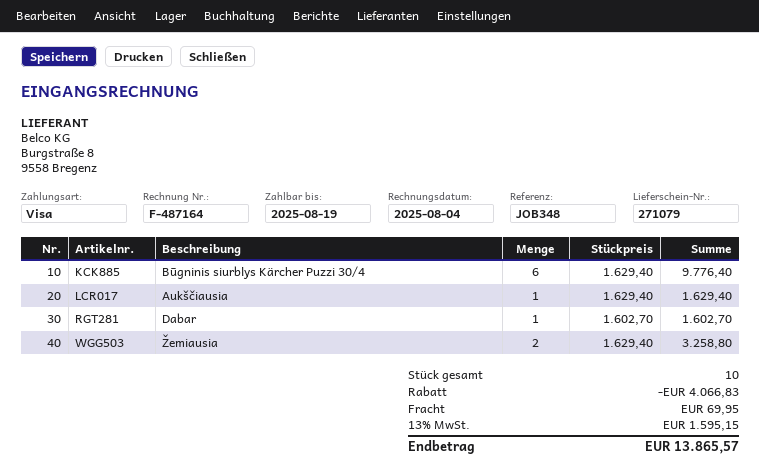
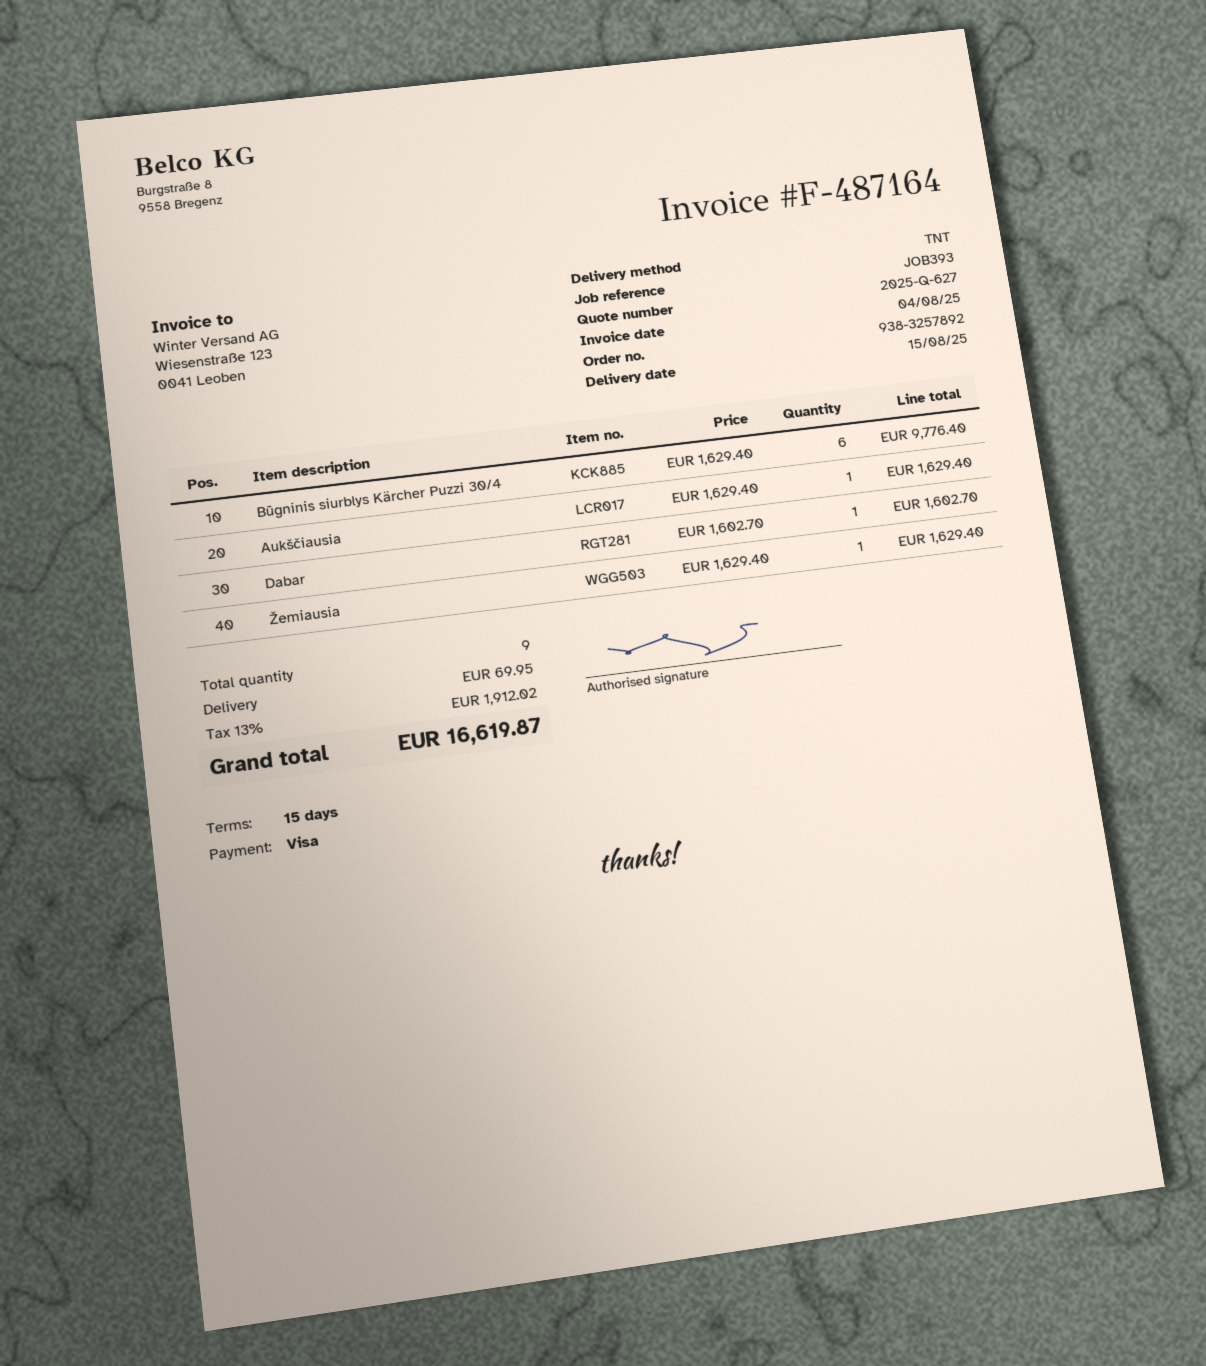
reference: JOB348 -> JOB393
Žemiausia: 2 x 1629.40 = 3258.80 -> 1 x 1629.40 = 1629.40
total quantity: 10 -> 9
discount: 4066.83 -> none
tax: 13% = 1595.15 -> 13% = 1912.02
total: 13865.57 -> 16619.87

